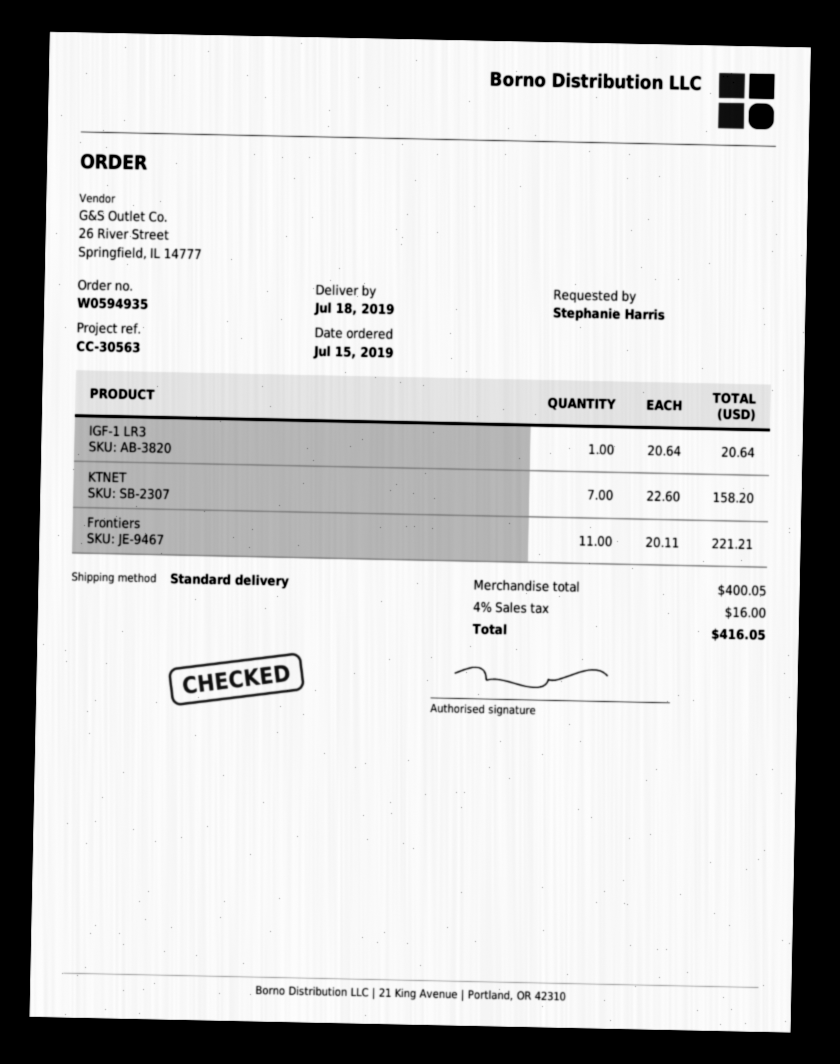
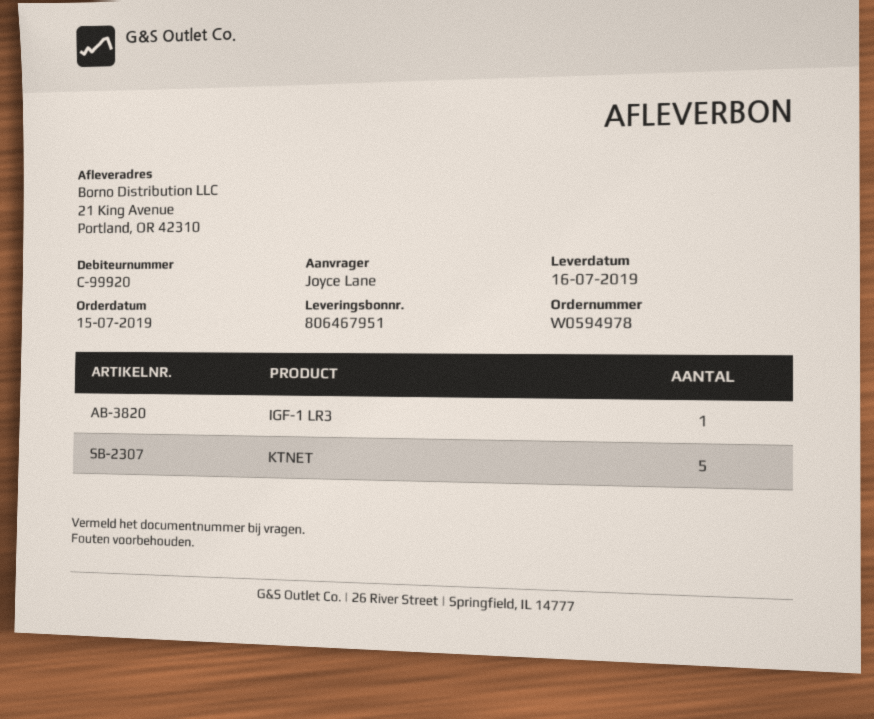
order number: W0594935 -> W0594978
delivery date: 2019-07-18 -> 2019-07-16
ordered by: Stephanie Harris -> Joyce Lane
KTNET: 7 -> 5
Frontiers: 11 -> none

